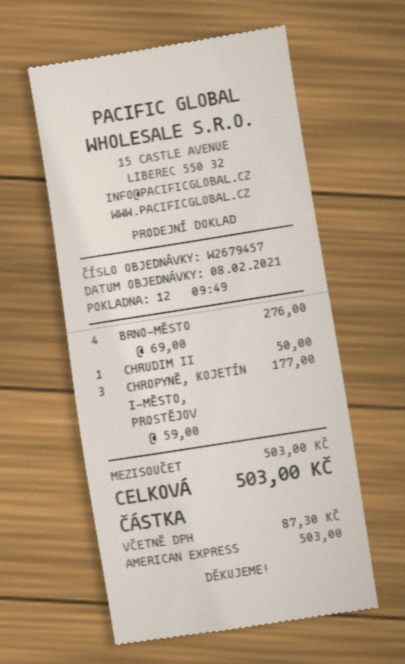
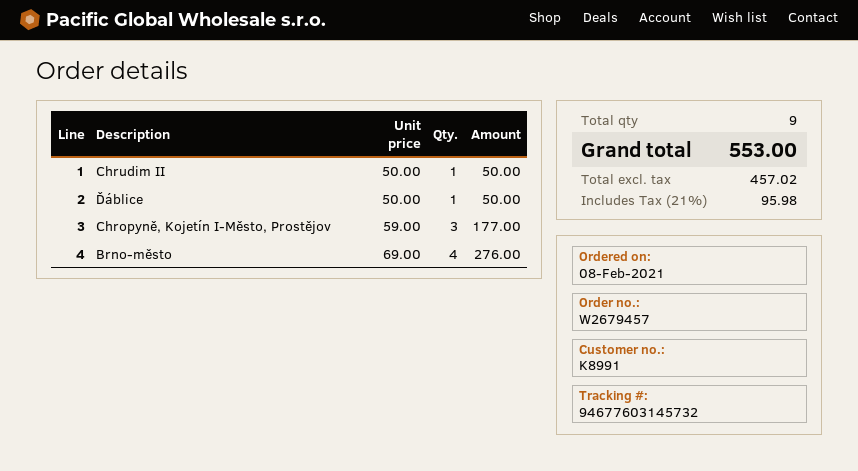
Ďáblice: none -> 1 x 50.00 = 50.00
tax: 87.30 -> 95.98
total: 503.00 -> 553.00

